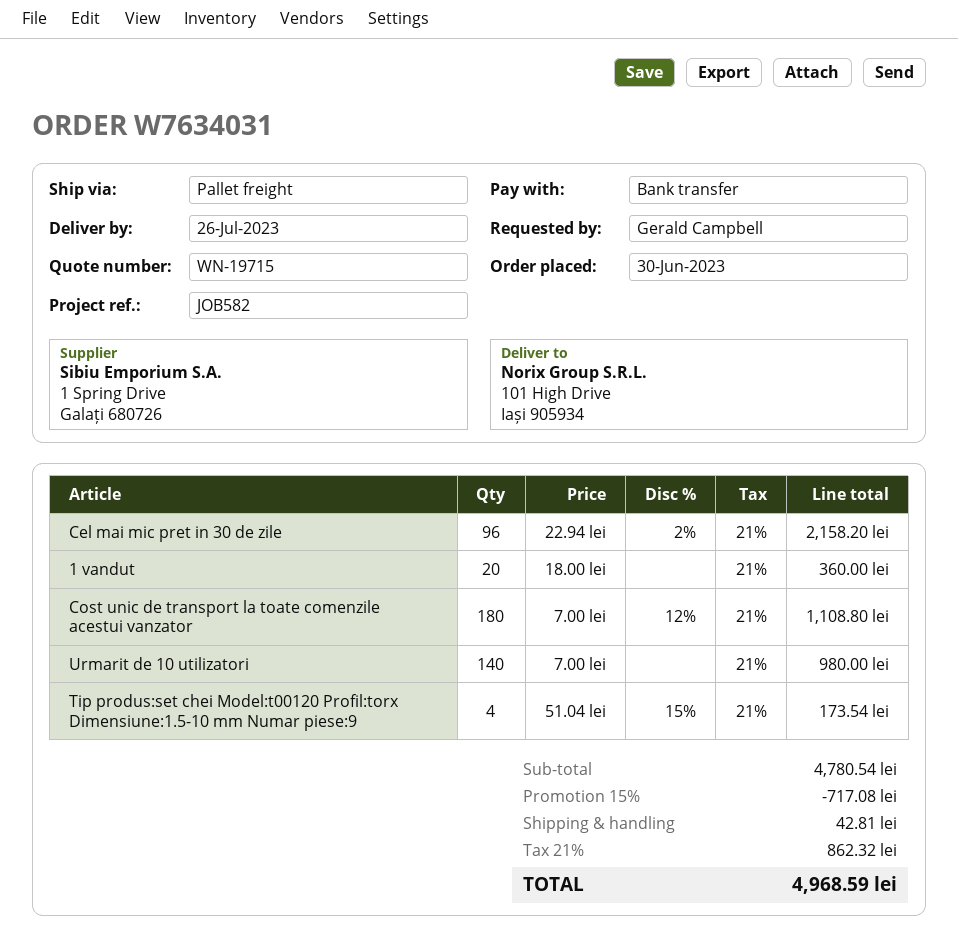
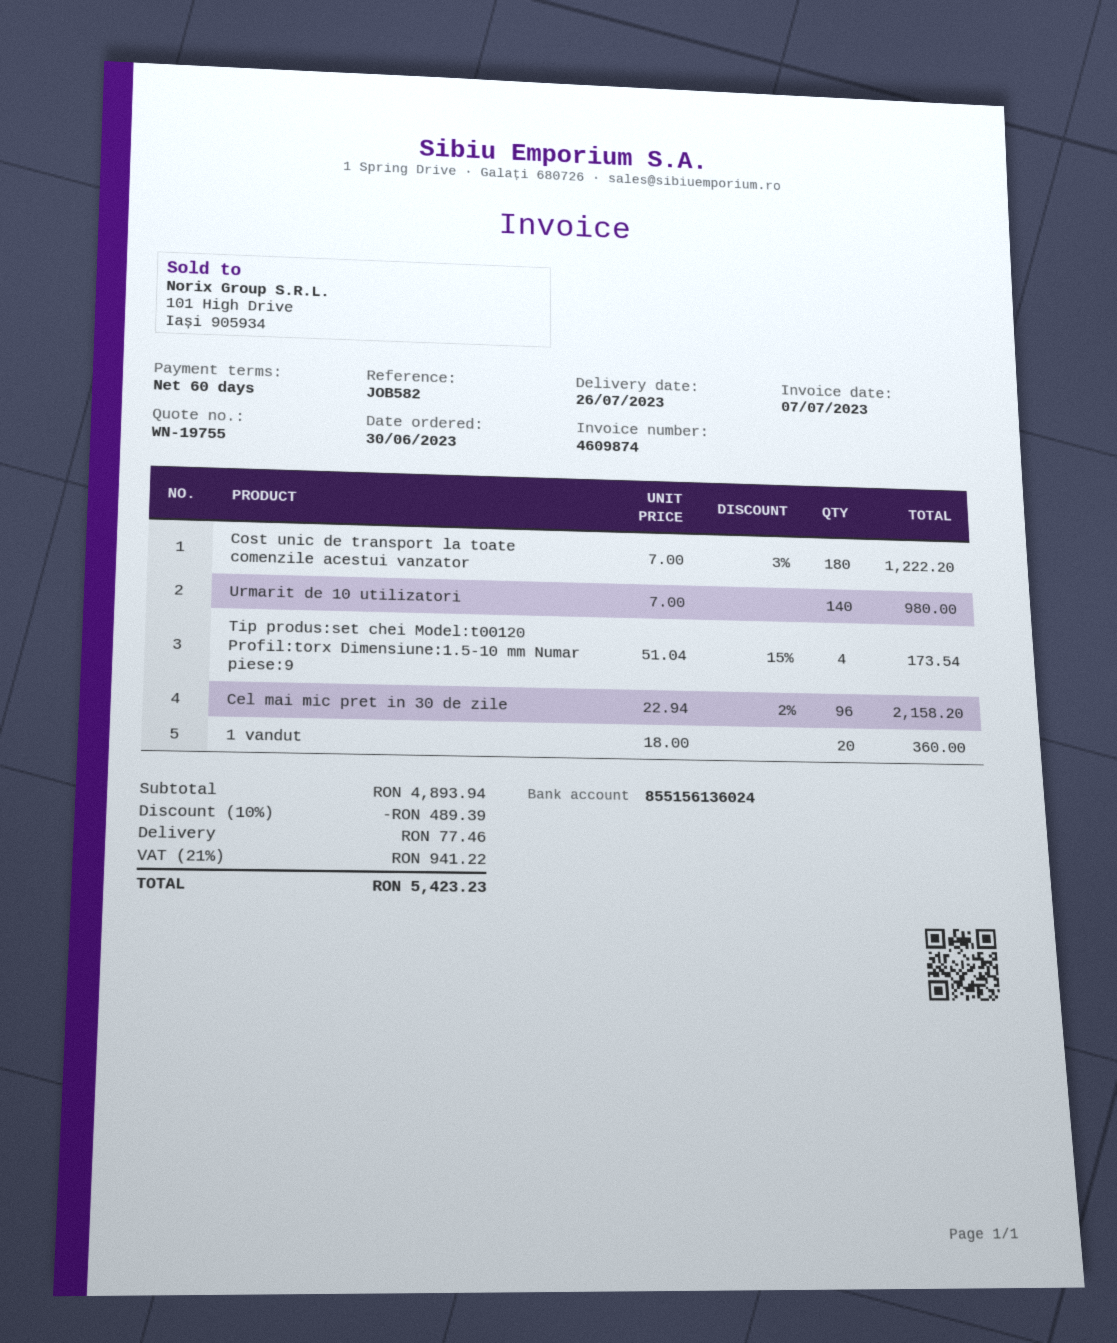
quote number: WN-19715 -> WN-19755
Cost unic de transport la toate comenzile acestui vanzator: 180 x 7.00 - 12% = 1108.80 -> 180 x 7.00 - 3% = 1222.20
subtotal: 4780.54 -> 4893.94
discount: 15% = 717.08 -> 10% = 489.39
shipping: 42.81 -> 77.46
tax: 21% = 862.32 -> 21% = 941.22
total: 4968.59 -> 5423.23

